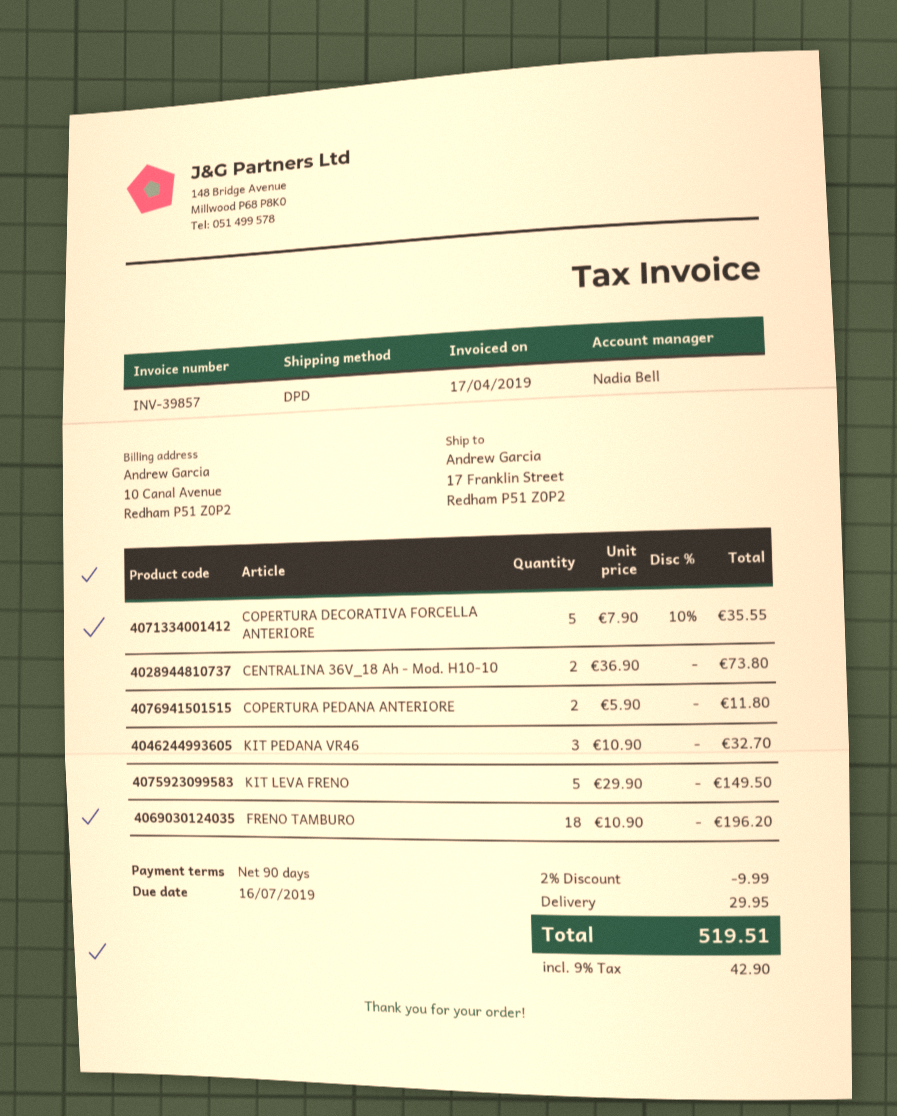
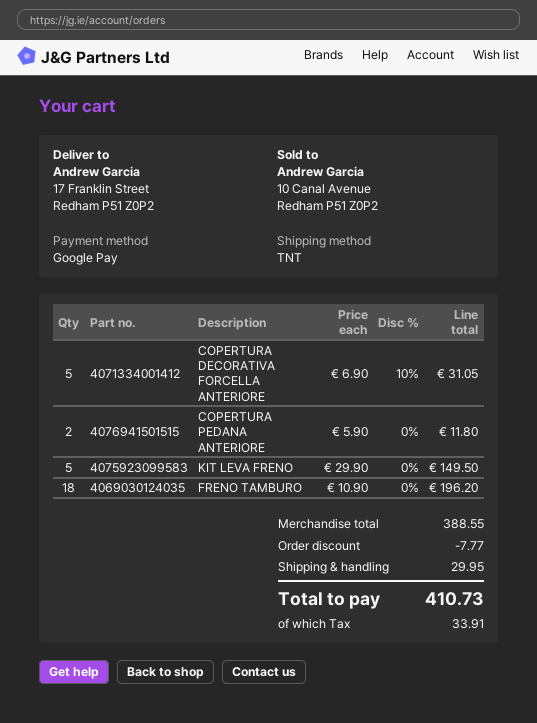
shipping method: DPD -> TNT
COPERTURA DECORATIVA FORCELLA ANTERIORE: 5 x 7.90 - 10% = 35.55 -> 5 x 6.90 - 10% = 31.05
CENTRALINA 36V_18 Ah - Mod. H10-10: 2 x 36.90 = 73.80 -> none
KIT PEDANA VR46: 3 x 10.90 = 32.70 -> none
discount: 9.99 -> 7.77
tax: 42.90 -> 33.91
total: 519.51 -> 410.73

